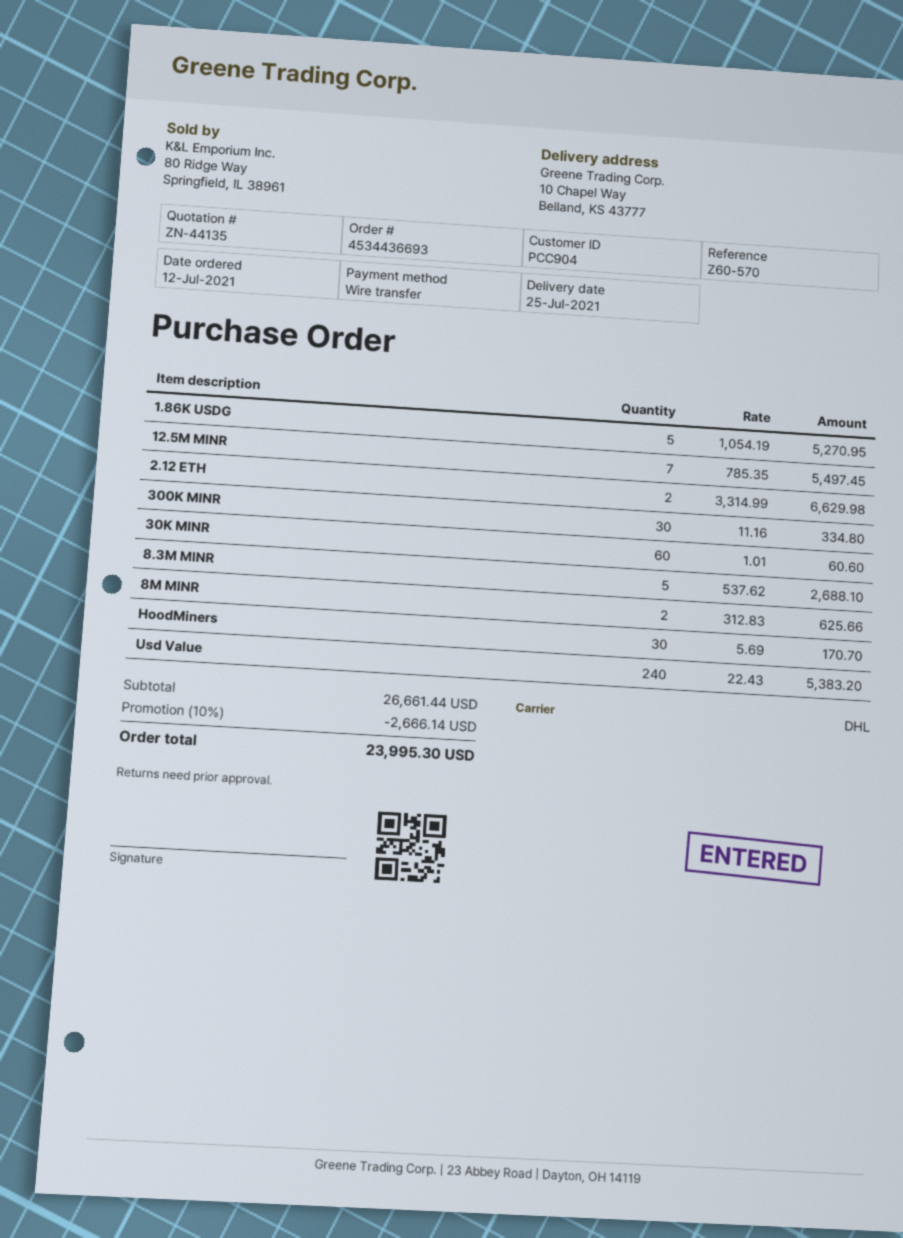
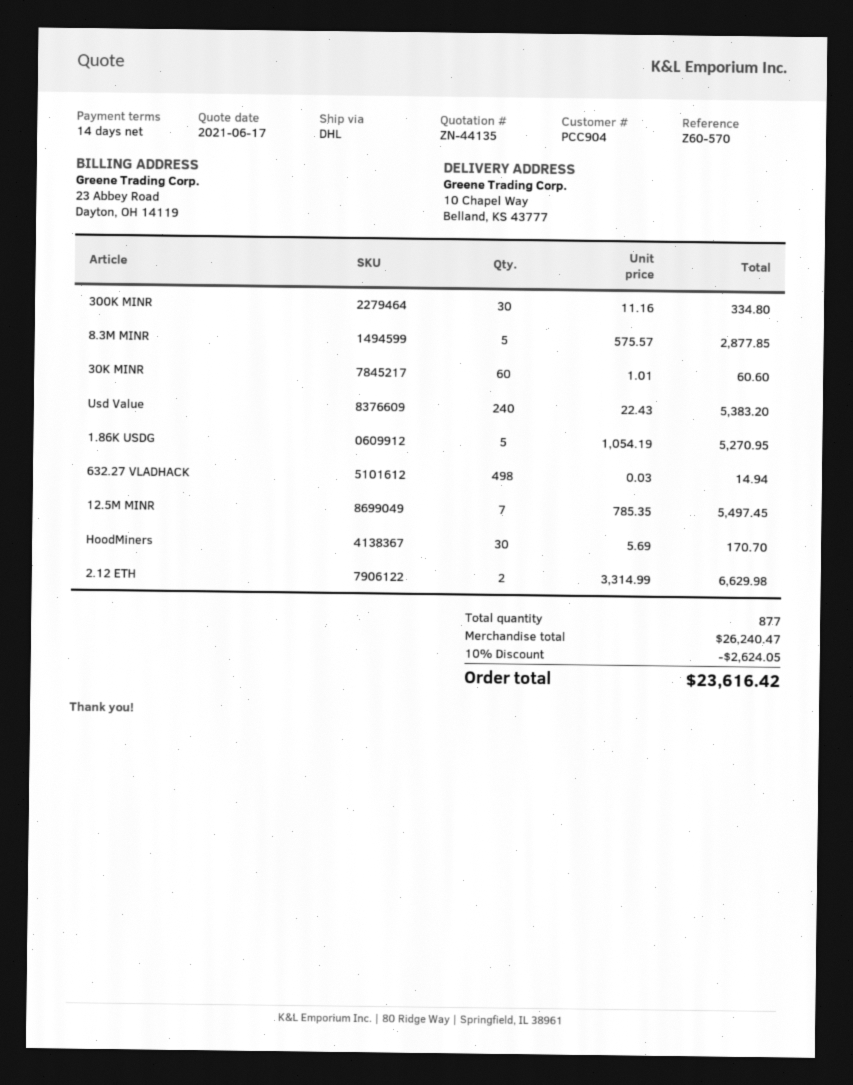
8.3M MINR: 5 x 537.62 = 2688.10 -> 5 x 575.57 = 2877.85
8M MINR: 2 x 312.83 = 625.66 -> none
632.27 VLADHACK: none -> 498 x 0.03 = 14.94
subtotal: 26661.44 -> 26240.47
discount: 10% = 2666.14 -> 10% = 2624.05
total: 23995.30 -> 23616.42

